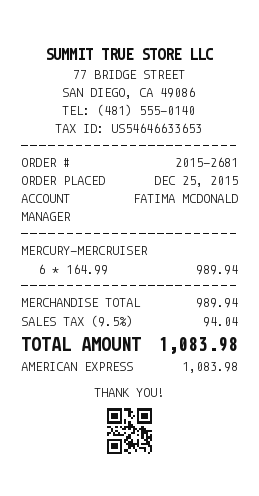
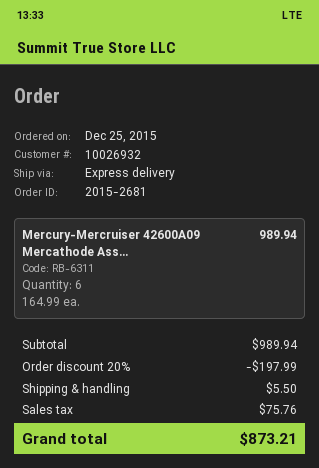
discount: none -> 20% = 197.99
shipping: none -> 5.50
tax: 94.04 -> 75.76
total: 1083.98 -> 873.21

